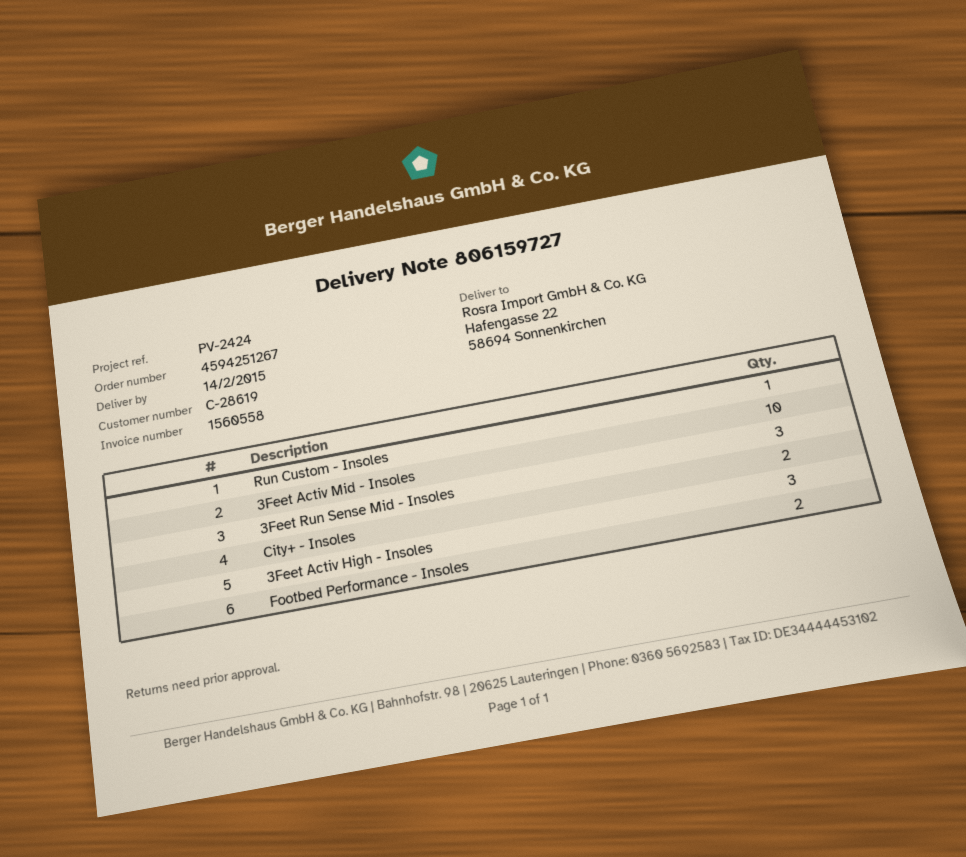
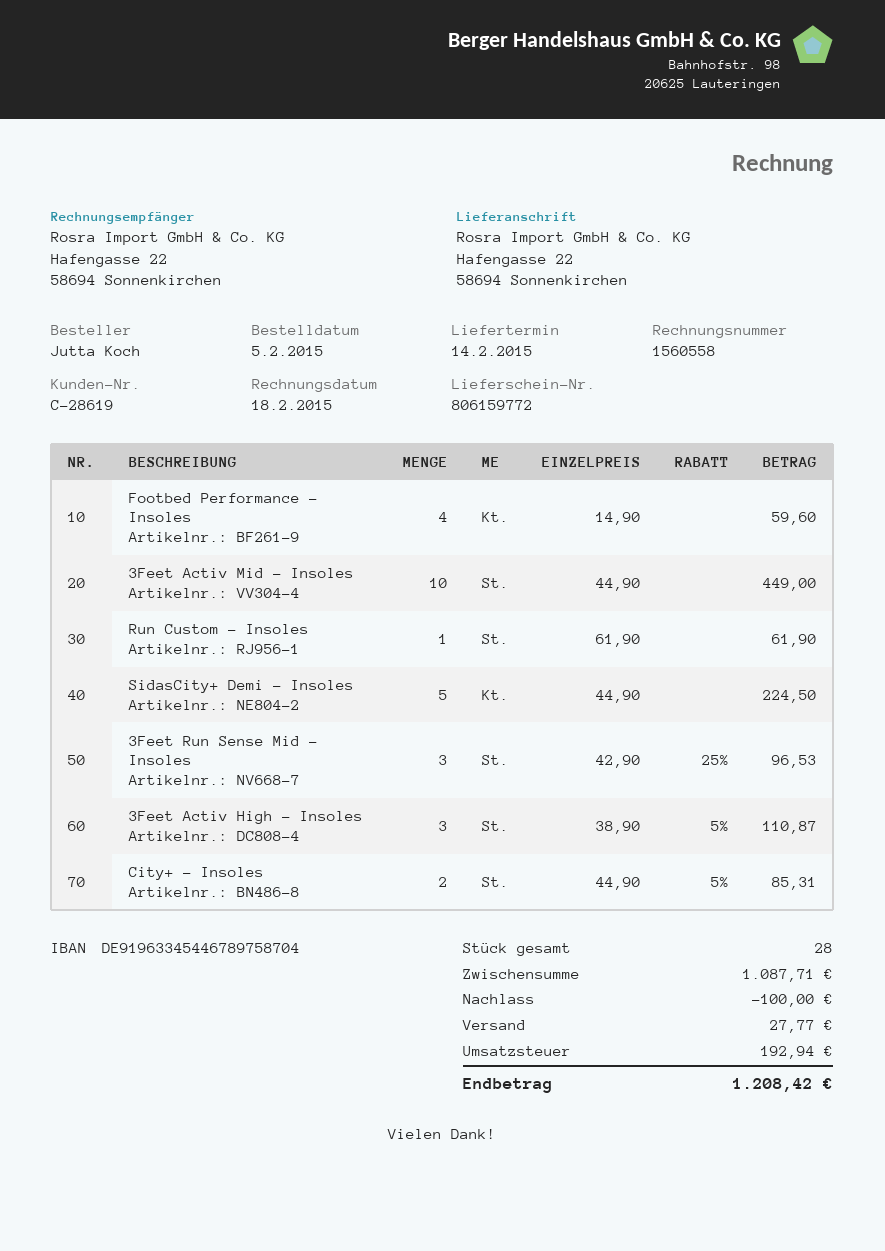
delivery note number: 806159727 -> 806159772
Footbed Performance - Insoles: 2 -> 4
SidasCity+ Demi - Insoles: none -> 5

